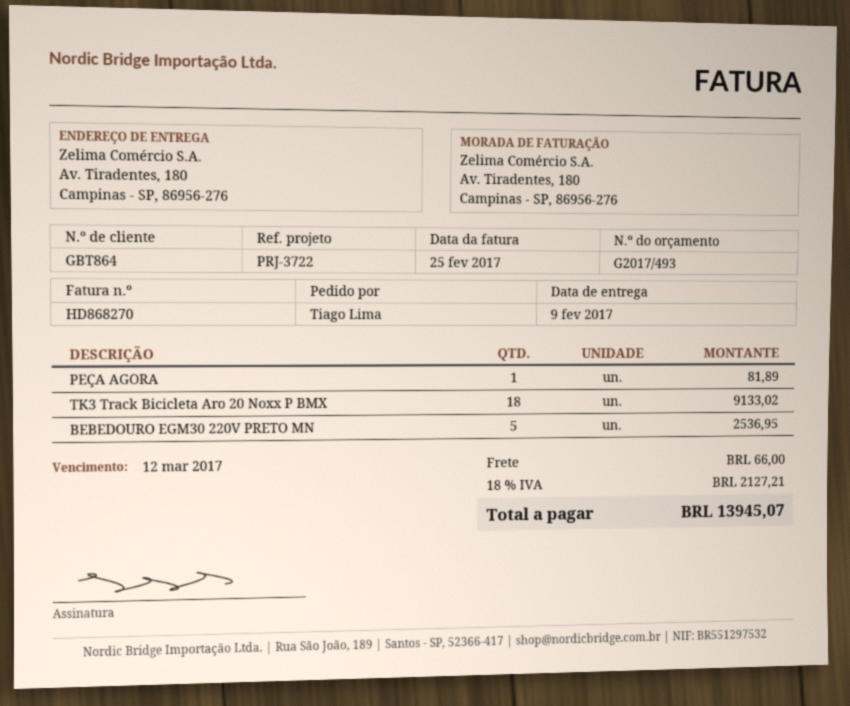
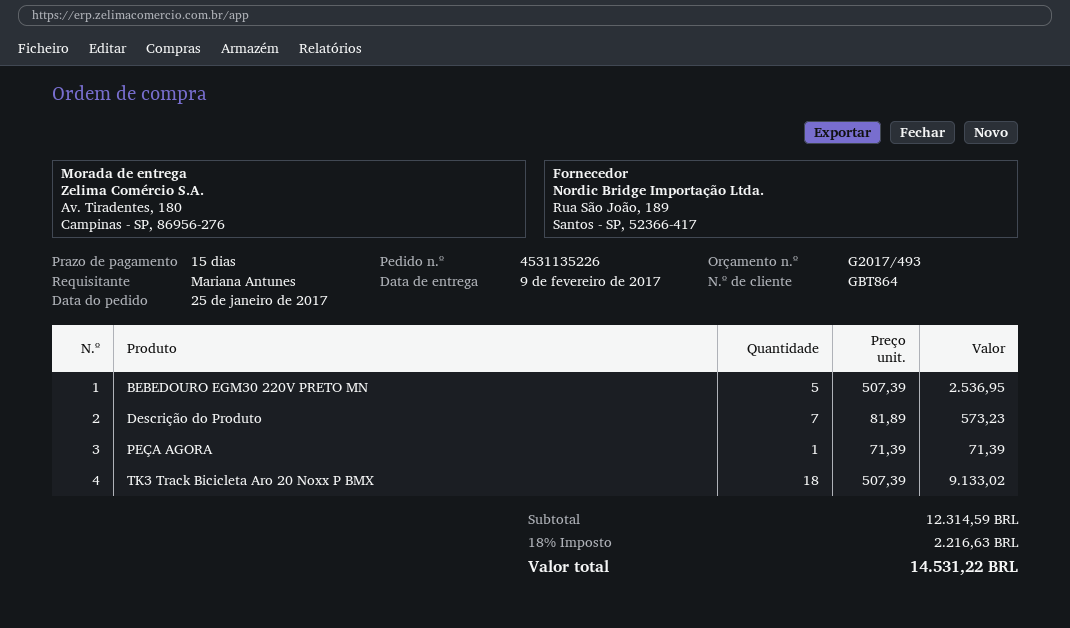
ordered by: Tiago Lima -> Mariana Antunes
PEÇA AGORA: 1 for 81.89 -> 1 for 71.39
Descrição do Produto: none -> 7 for 573.23
shipping: 66.00 -> none
tax: 18% = 2127.21 -> 18% = 2216.63
total: 13945.07 -> 14531.22

